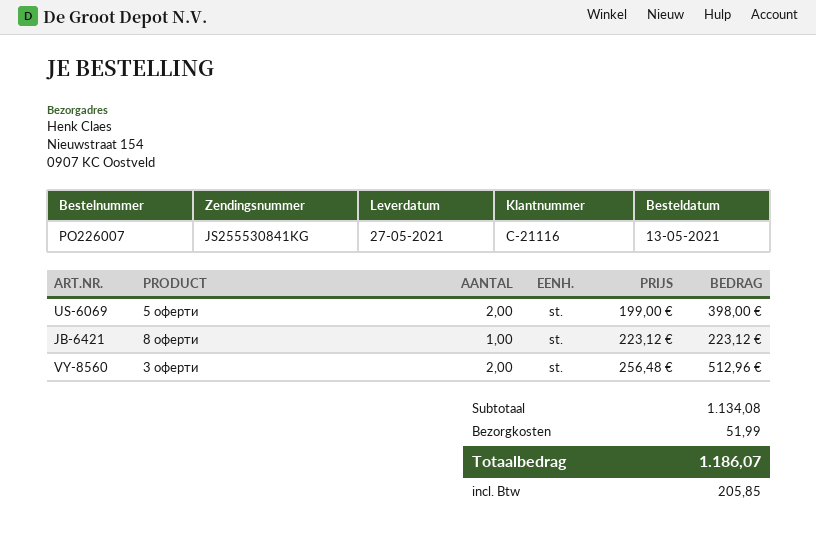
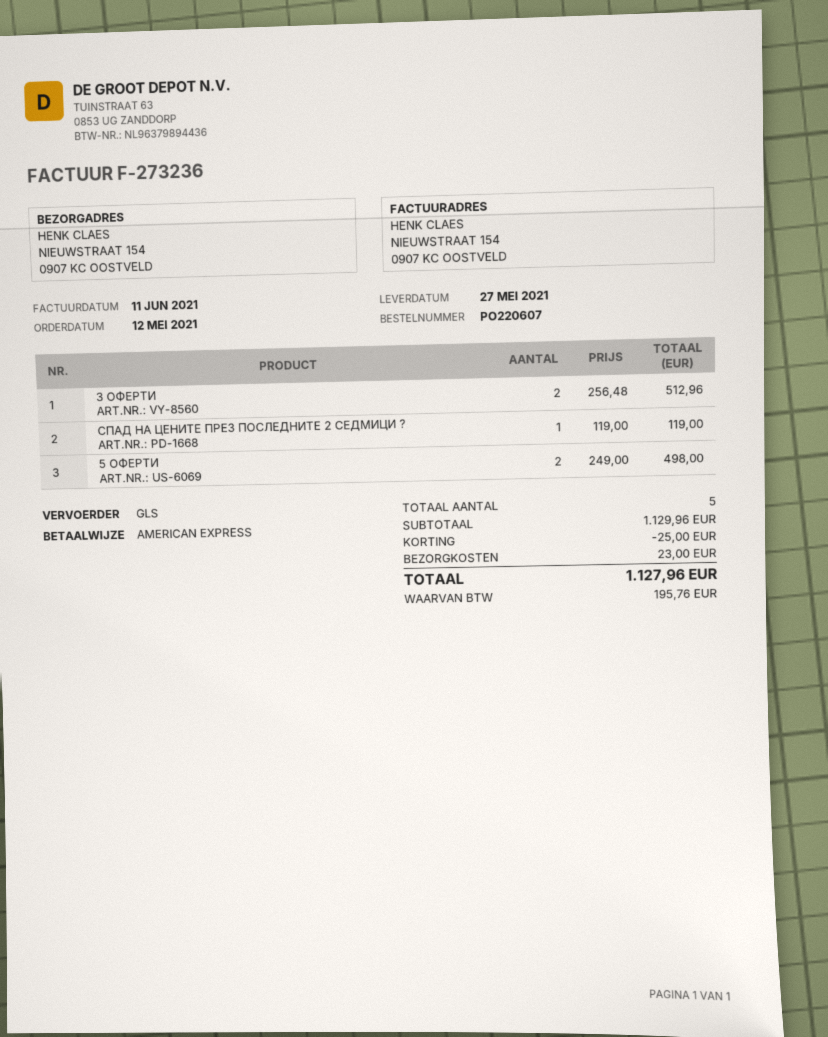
order number: PO226007 -> PO220607
order date: 2021-05-13 -> 2021-05-12
5 оферти: 2 x 199.00 = 398.00 -> 2 x 249.00 = 498.00
8 оферти: 1 x 223.12 = 223.12 -> none
СПАД НА ЦЕНИТЕ ПРЕЗ ПОСЛЕДНИТЕ 2 СЕДМИЦИ ?: none -> 1 x 119.00 = 119.00
subtotal: 1134.08 -> 1129.96
discount: none -> 25.00
shipping: 51.99 -> 23.00
tax: 205.85 -> 195.76
total: 1186.07 -> 1127.96

